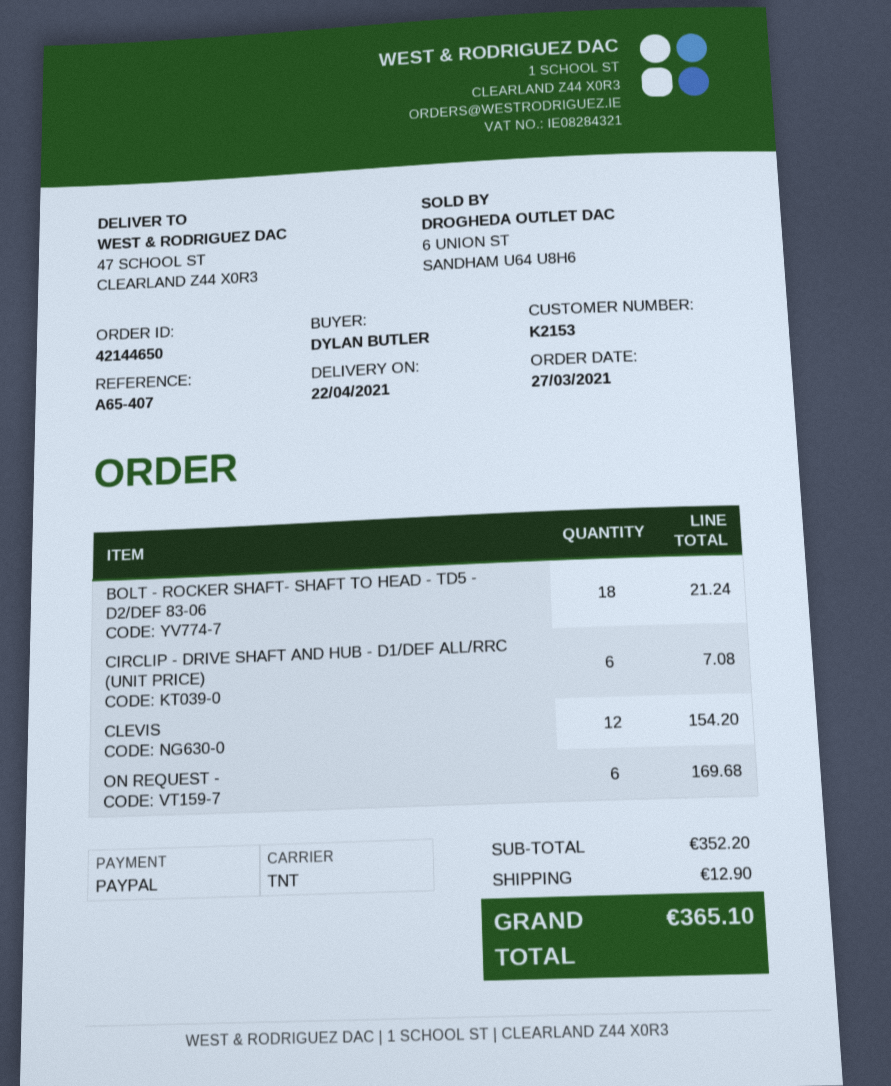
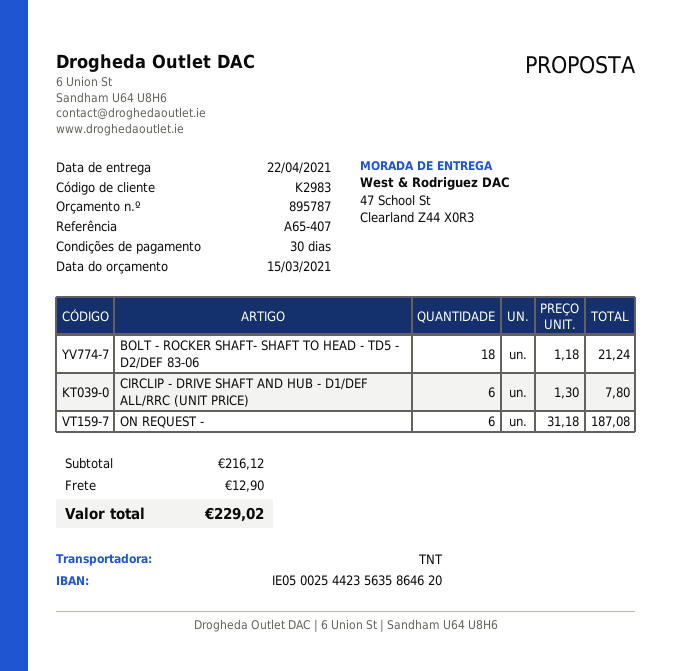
customer number: K2153 -> K2983
CIRCLIP - DRIVE SHAFT AND HUB - D1/DEF ALL/RRC (UNIT PRICE): 6 for 7.08 -> 6 for 7.80
CLEVIS: 12 for 154.20 -> none
ON REQUEST -: 6 for 169.68 -> 6 for 187.08
subtotal: 352.20 -> 216.12
total: 365.10 -> 229.02

